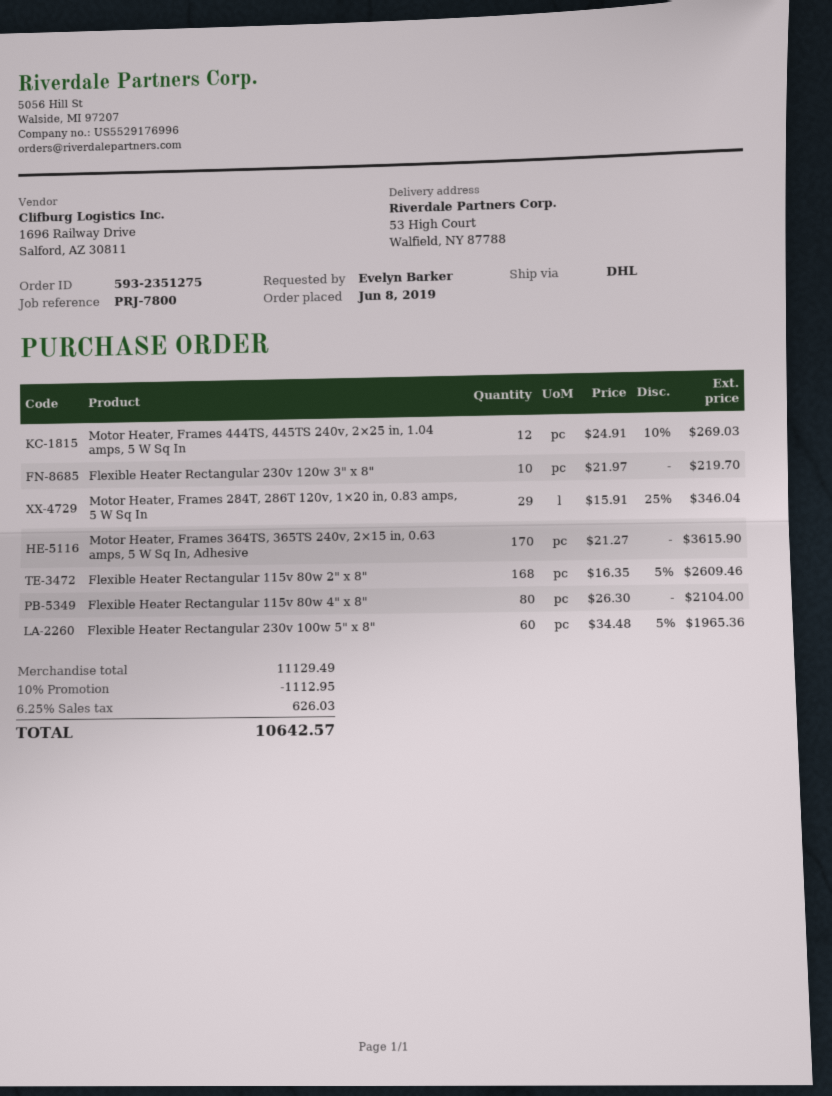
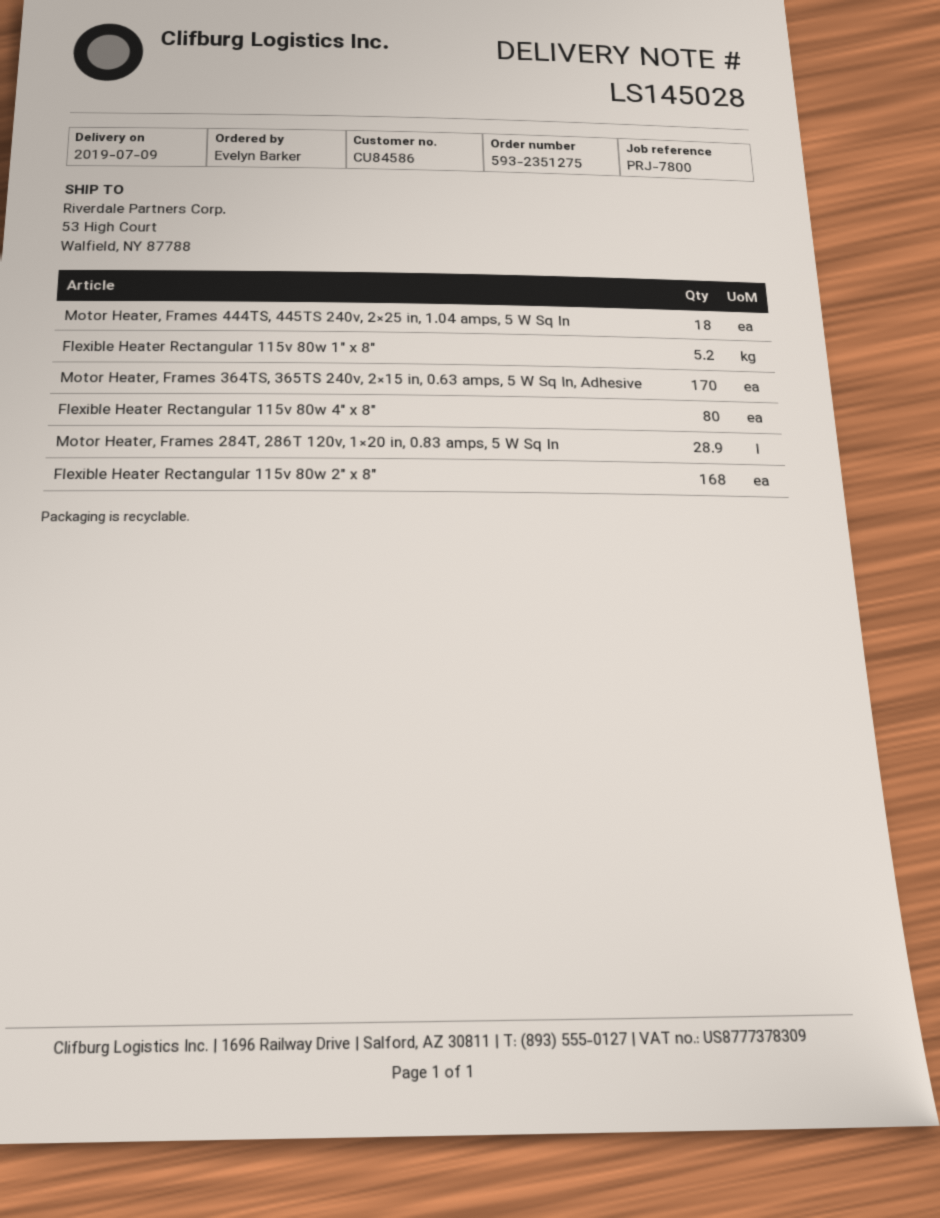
Motor Heater, Frames 444TS, 445TS 240v, 2×25 in, 1.04 amps, 5 W Sq In: 12 -> 18
Flexible Heater Rectangular 230v 120w 3" x 8": 10 -> none
Motor Heater, Frames 284T, 286T 120v, 1×20 in, 0.83 amps, 5 W Sq In: 29 -> 28.9
Flexible Heater Rectangular 230v 100w 5" x 8": 60 -> none
Flexible Heater Rectangular 115v 80w 1" x 8": none -> 5.2

